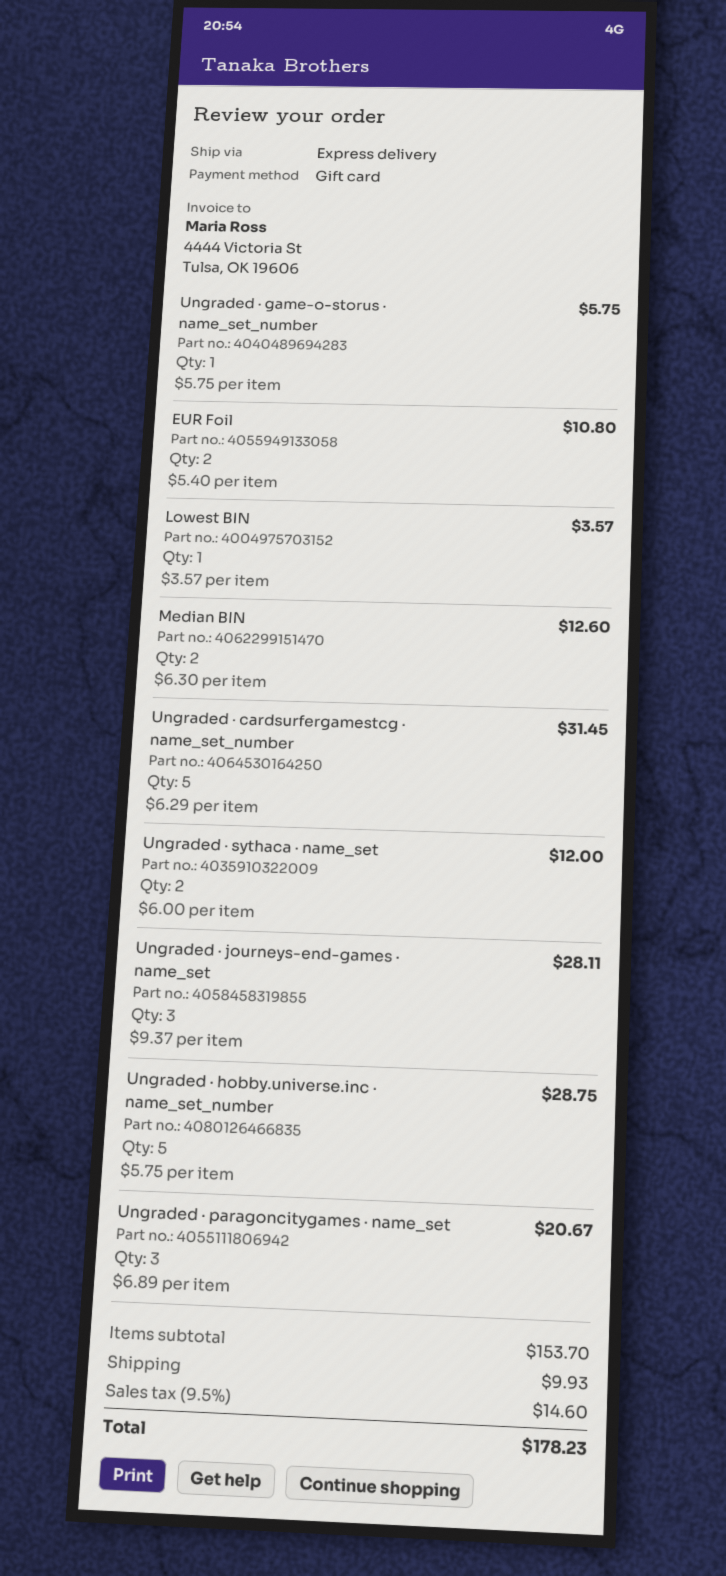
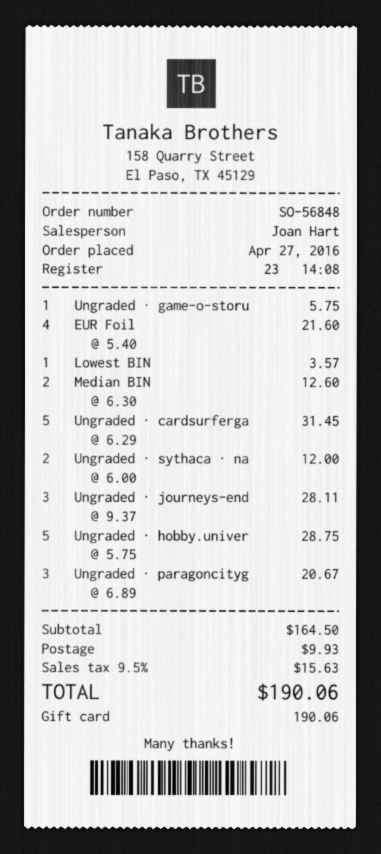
EUR Foil: 2 x 5.40 = 10.80 -> 4 x 5.40 = 21.60
subtotal: 153.70 -> 164.50
tax: 9.5% = 14.60 -> 9.5% = 15.63
total: 178.23 -> 190.06

